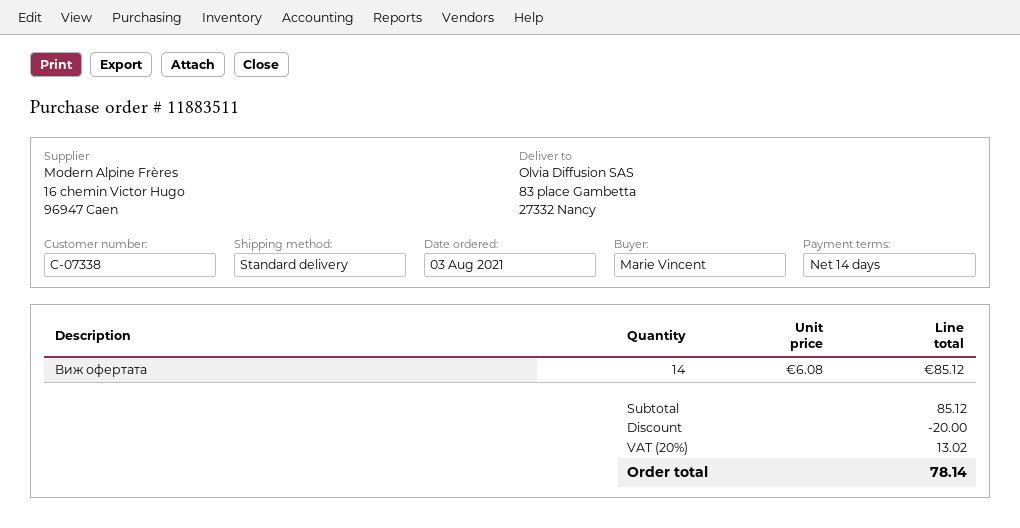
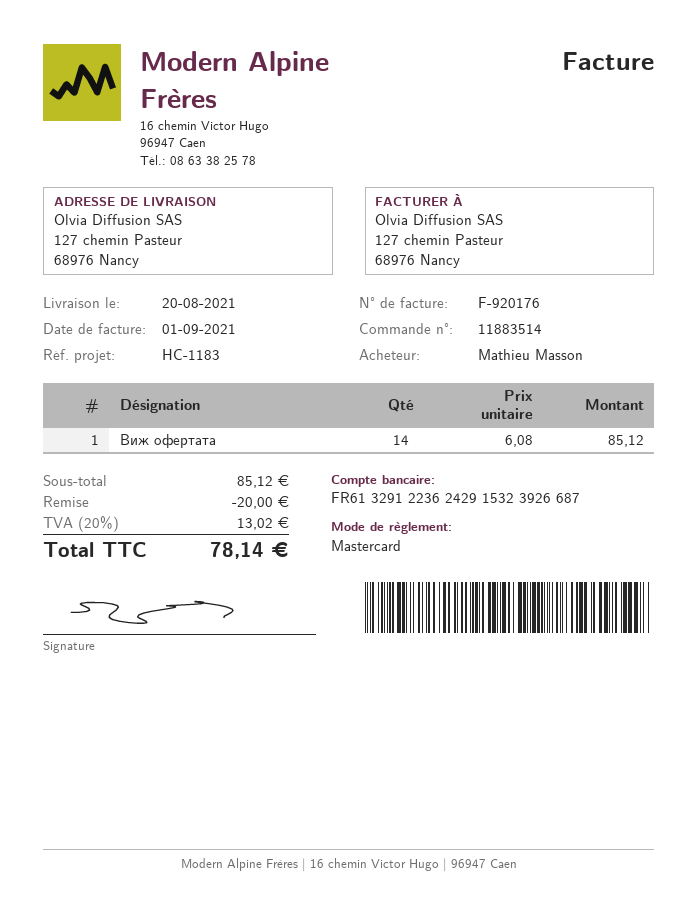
order number: 11883511 -> 11883514
ordered by: Marie Vincent -> Mathieu Masson
ship to: 83 place Gambetta, 27332 Nancy -> 127 chemin Pasteur, 68976 Nancy

